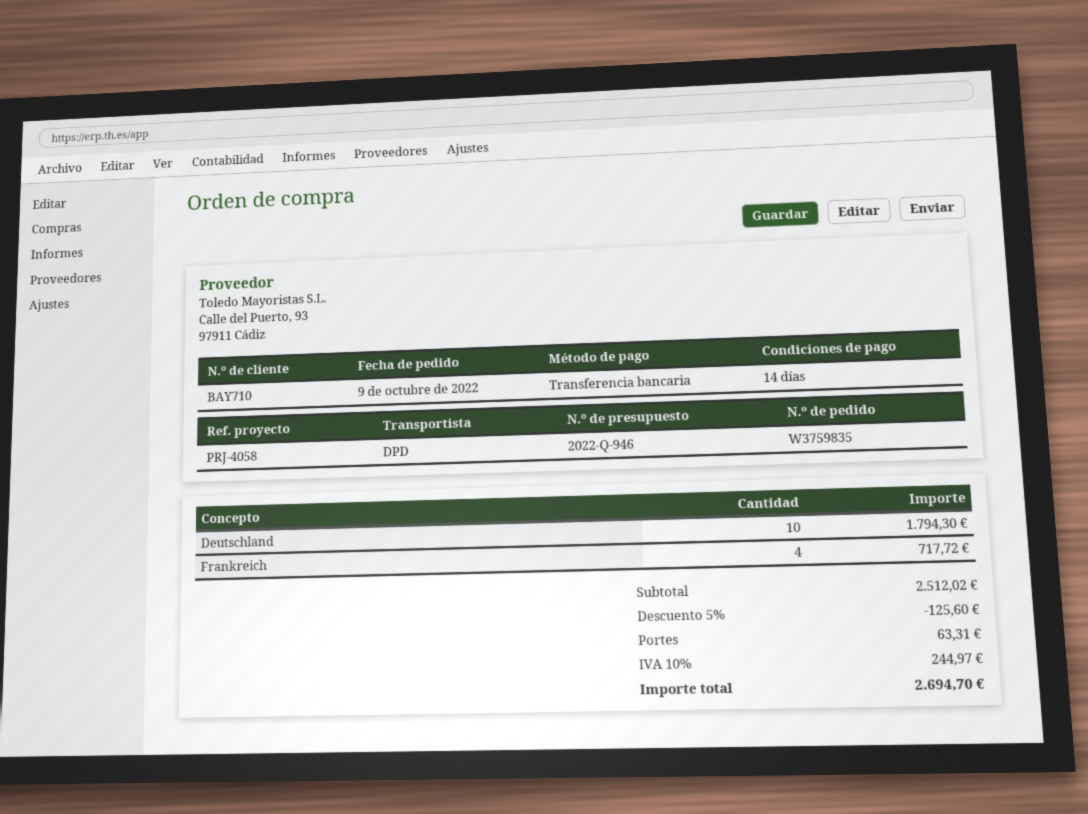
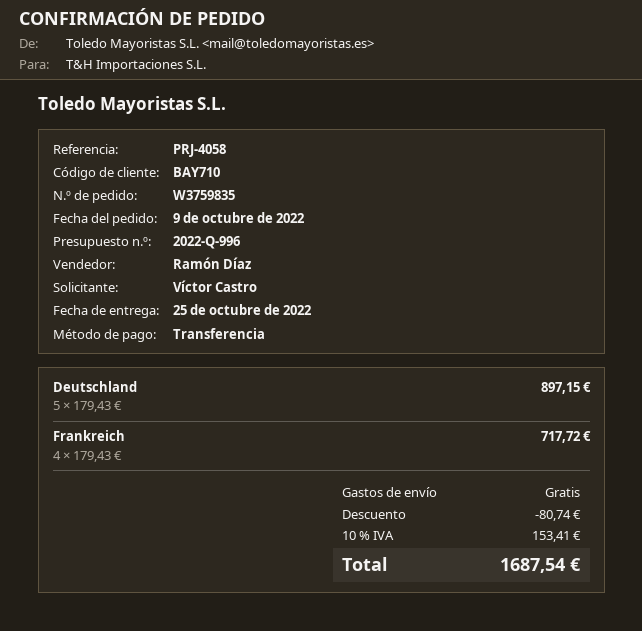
quote number: 2022-Q-946 -> 2022-Q-996
Deutschland: 10 for 1794.30 -> 5 for 897.15
discount: 125.60 -> 80.74
shipping: 63.31 -> 0.00
tax: 10% = 244.97 -> 10% = 153.41
total: 2694.70 -> 1687.54

